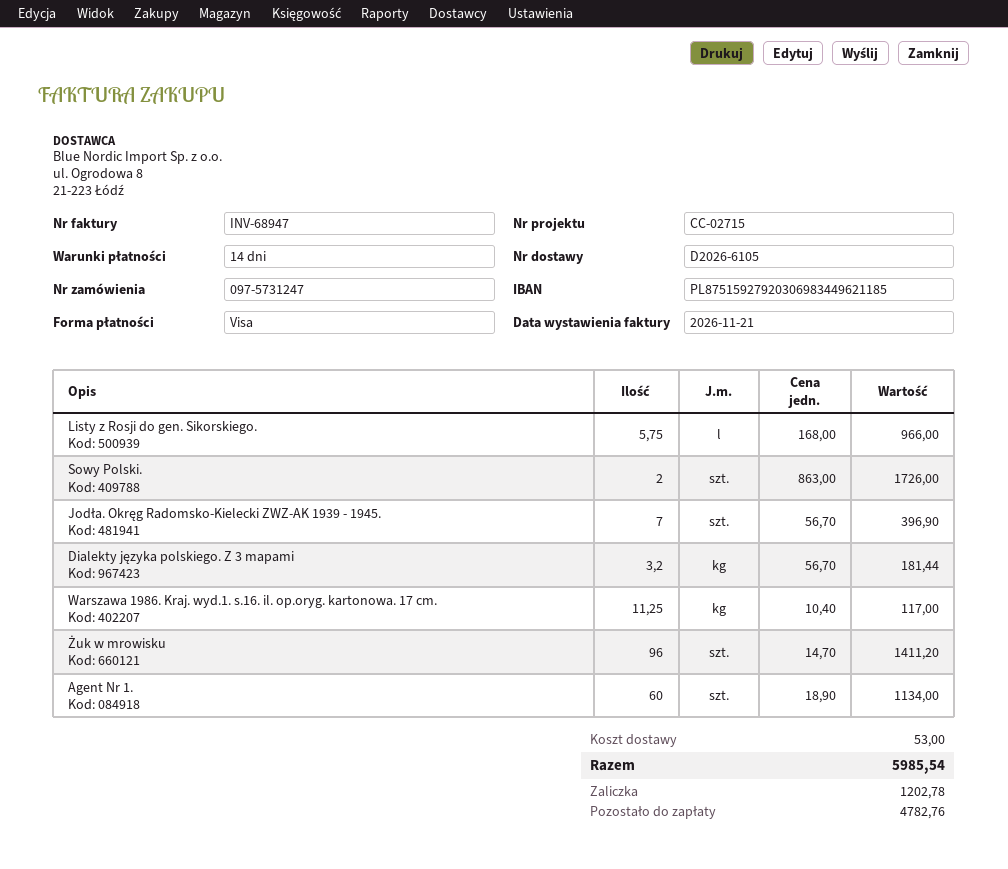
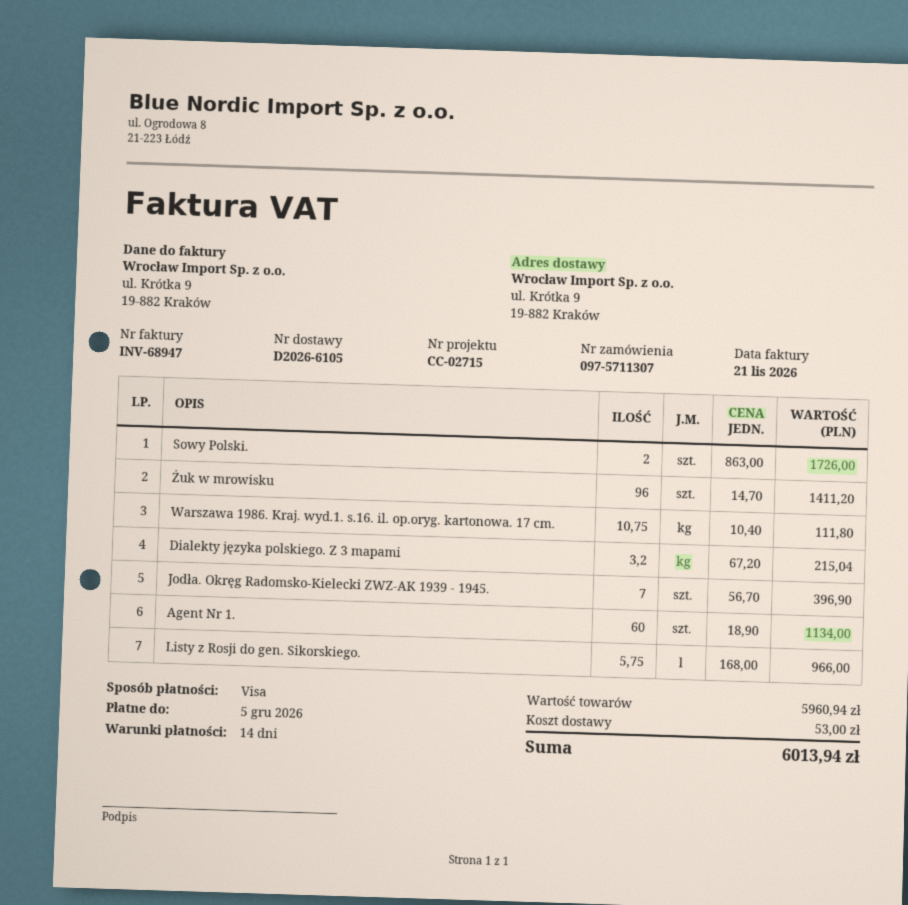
order number: 097-5731247 -> 097-5711307
Dialekty języka polskiego. Z 3 mapami: 3.2 x 56.70 = 181.44 -> 3.2 x 67.20 = 215.04
Warszawa 1986. Kraj. wyd.1. s.16. il. op.oryg. kartonowa. 17 cm.: 11.25 x 10.40 = 117.00 -> 10.75 x 10.40 = 111.80
total: 5985.54 -> 6013.94

